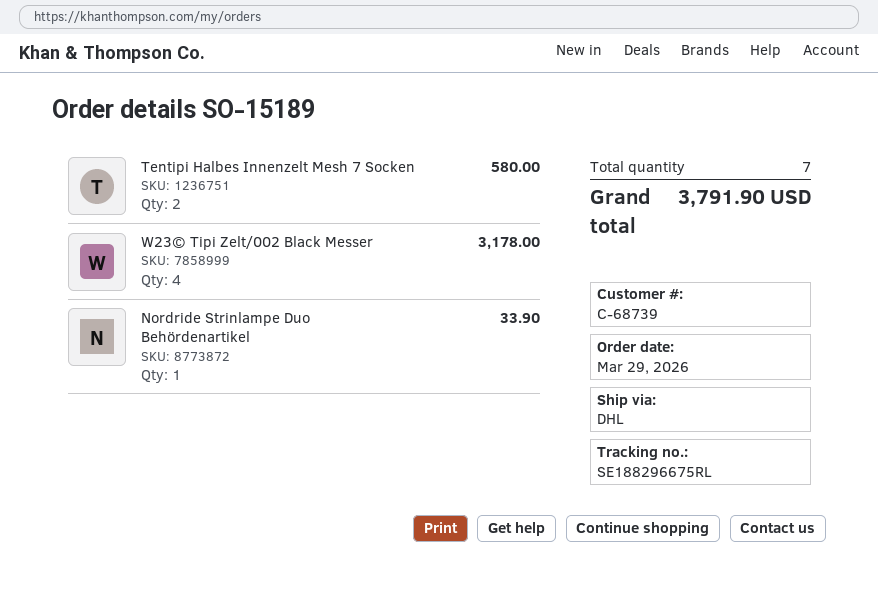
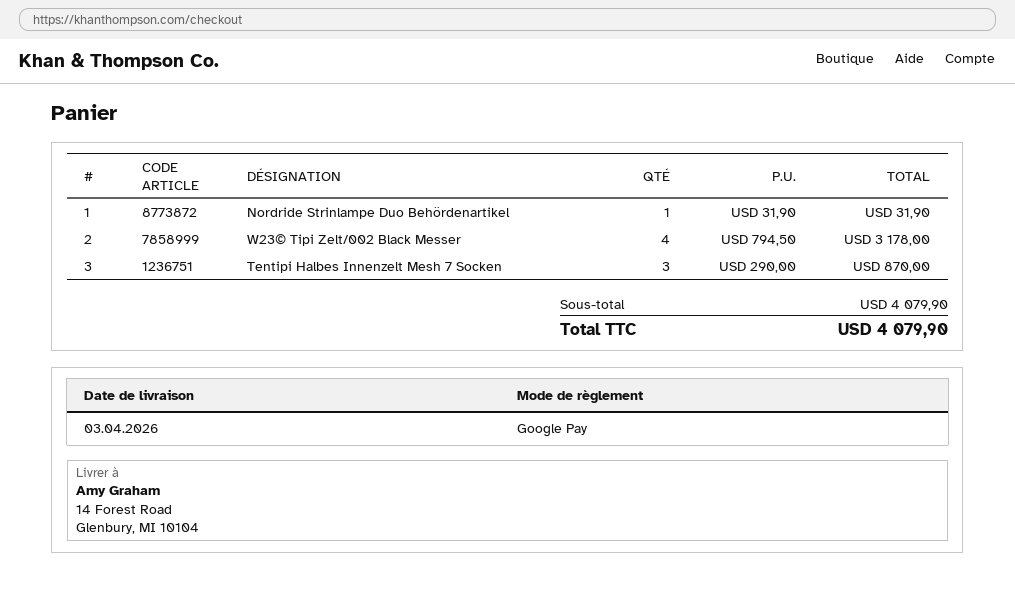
Tentipi Halbes Innenzelt Mesh 7 Socken: 2 for 580.00 -> 3 for 870.00
Nordride Strinlampe Duo Behördenartikel: 1 for 33.90 -> 1 for 31.90
total: 3791.90 -> 4079.90

